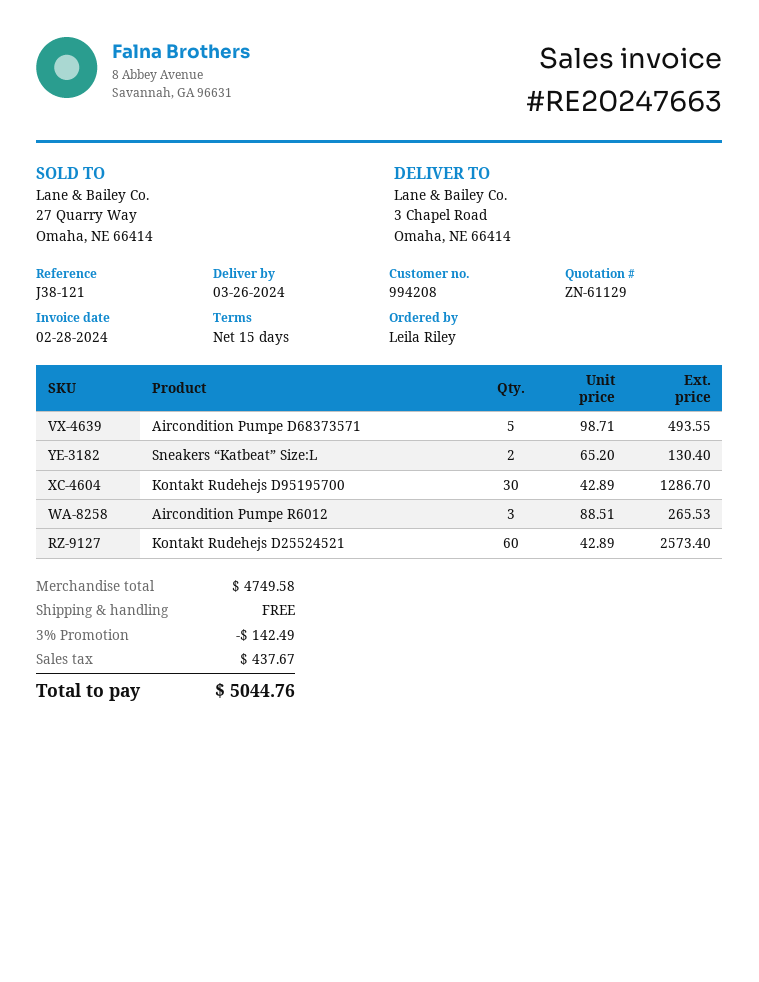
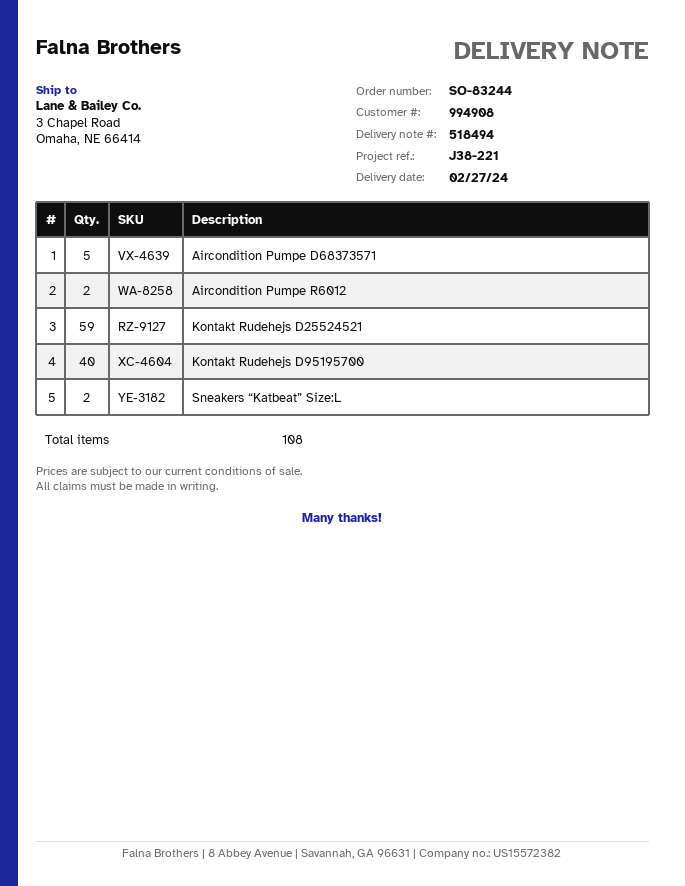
delivery date: 2024-03-26 -> 2024-02-27
customer number: 994208 -> 994908
reference: J38-121 -> J38-221
Kontakt Rudehejs D95195700: 30 -> 40
Aircondition Pumpe R6012: 3 -> 2
Kontakt Rudehejs D25524521: 60 -> 59

